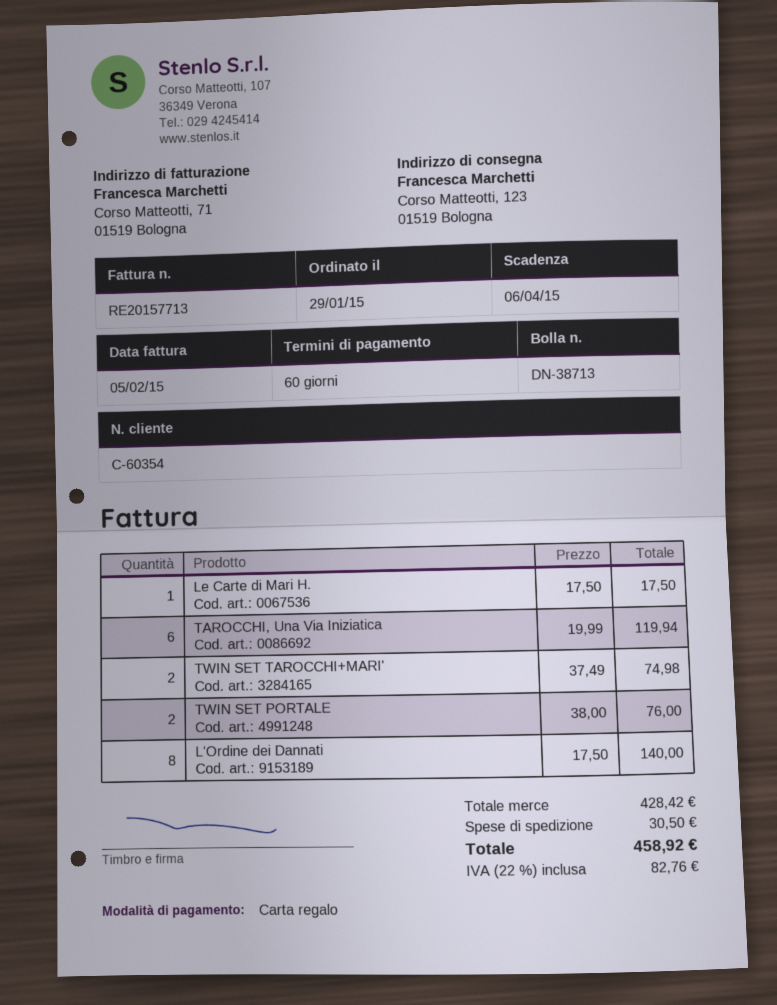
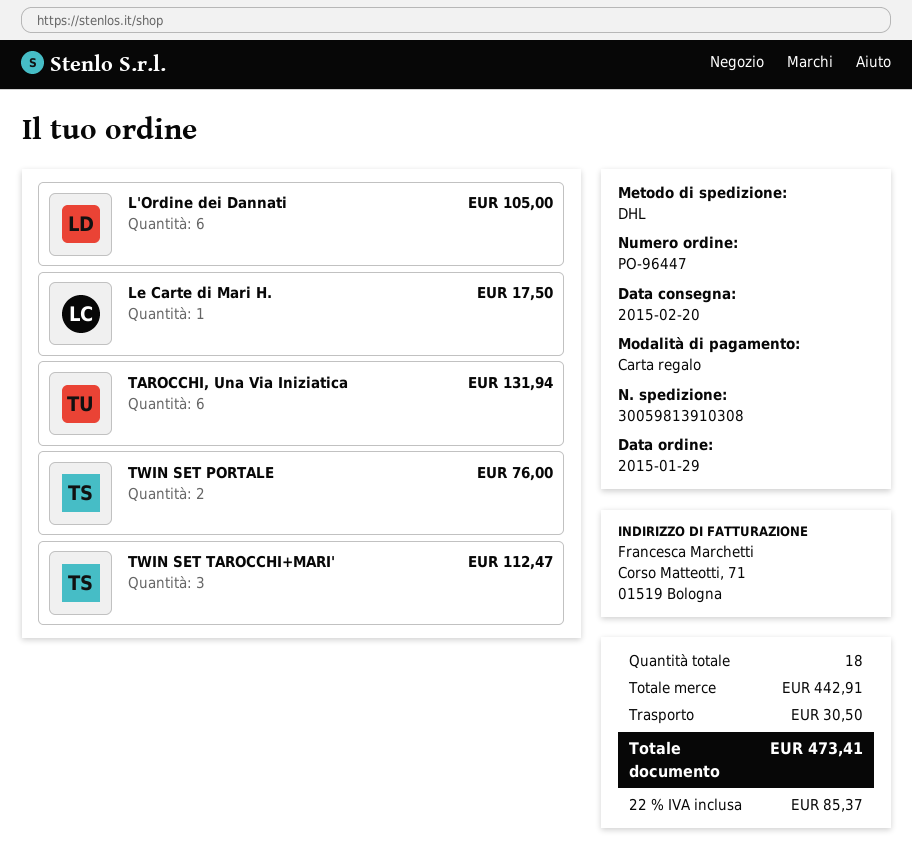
TAROCCHI, Una Via Iniziatica: 6 for 119.94 -> 6 for 131.94
TWIN SET TAROCCHI+MARI': 2 for 74.98 -> 3 for 112.47
L'Ordine dei Dannati: 8 for 140.00 -> 6 for 105.00
subtotal: 428.42 -> 442.91
tax: 22% = 82.76 -> 22% = 85.37
total: 458.92 -> 473.41

